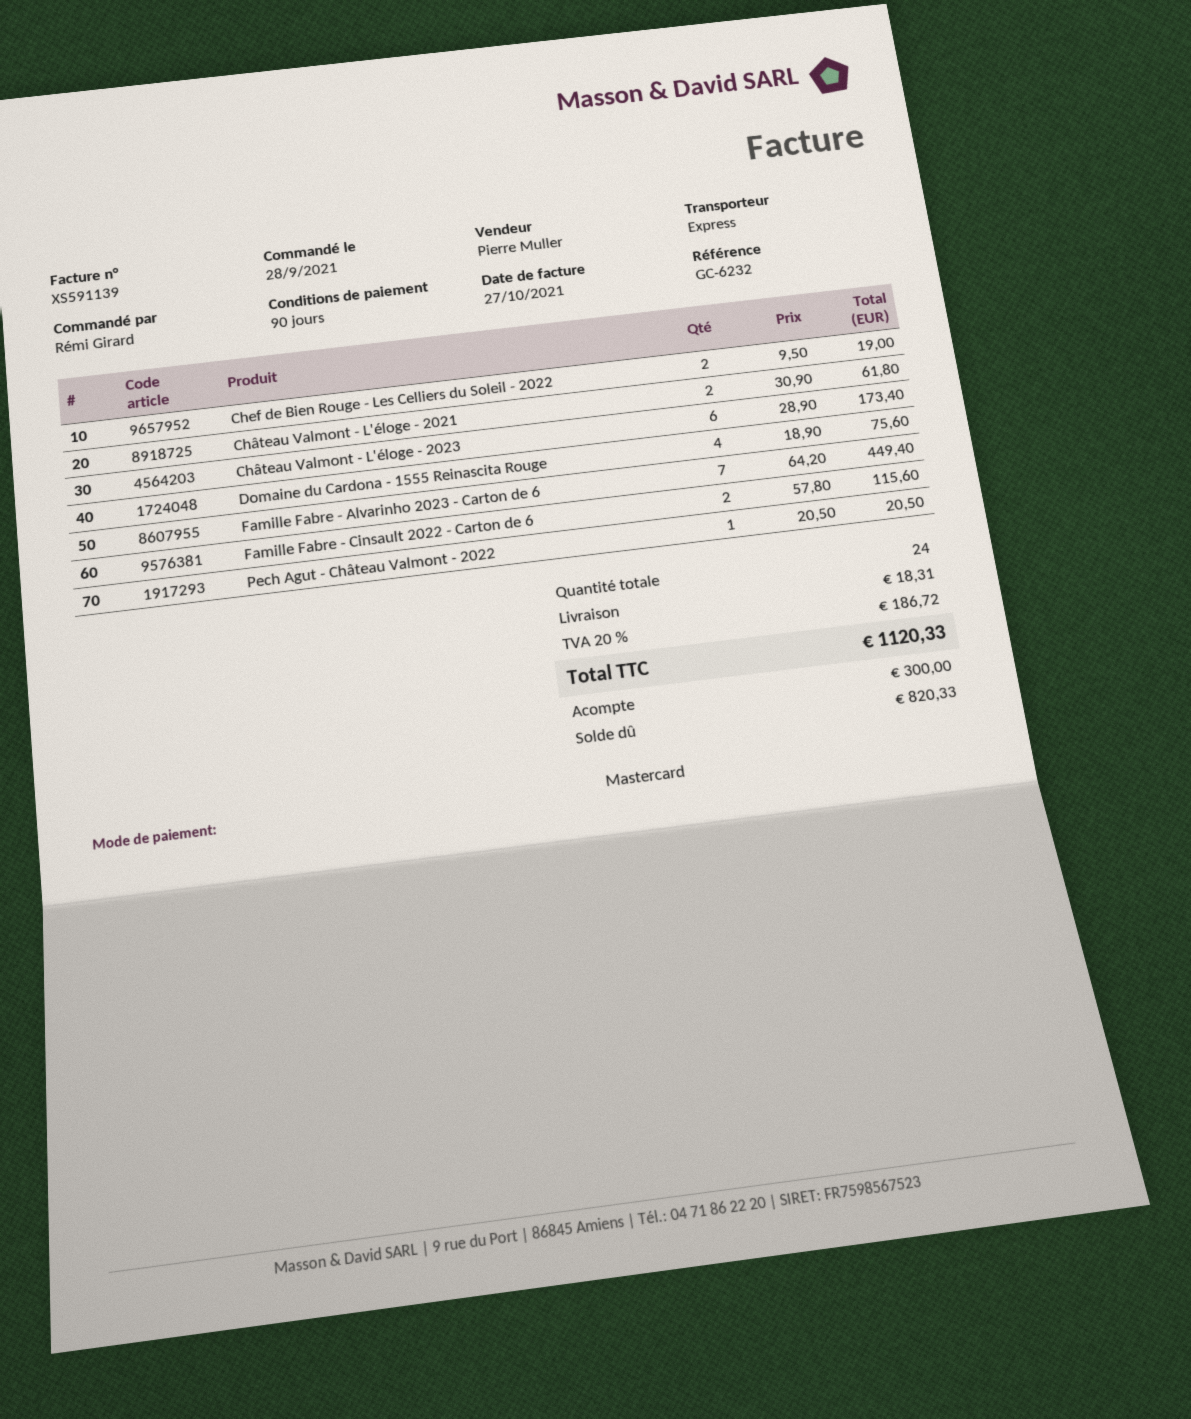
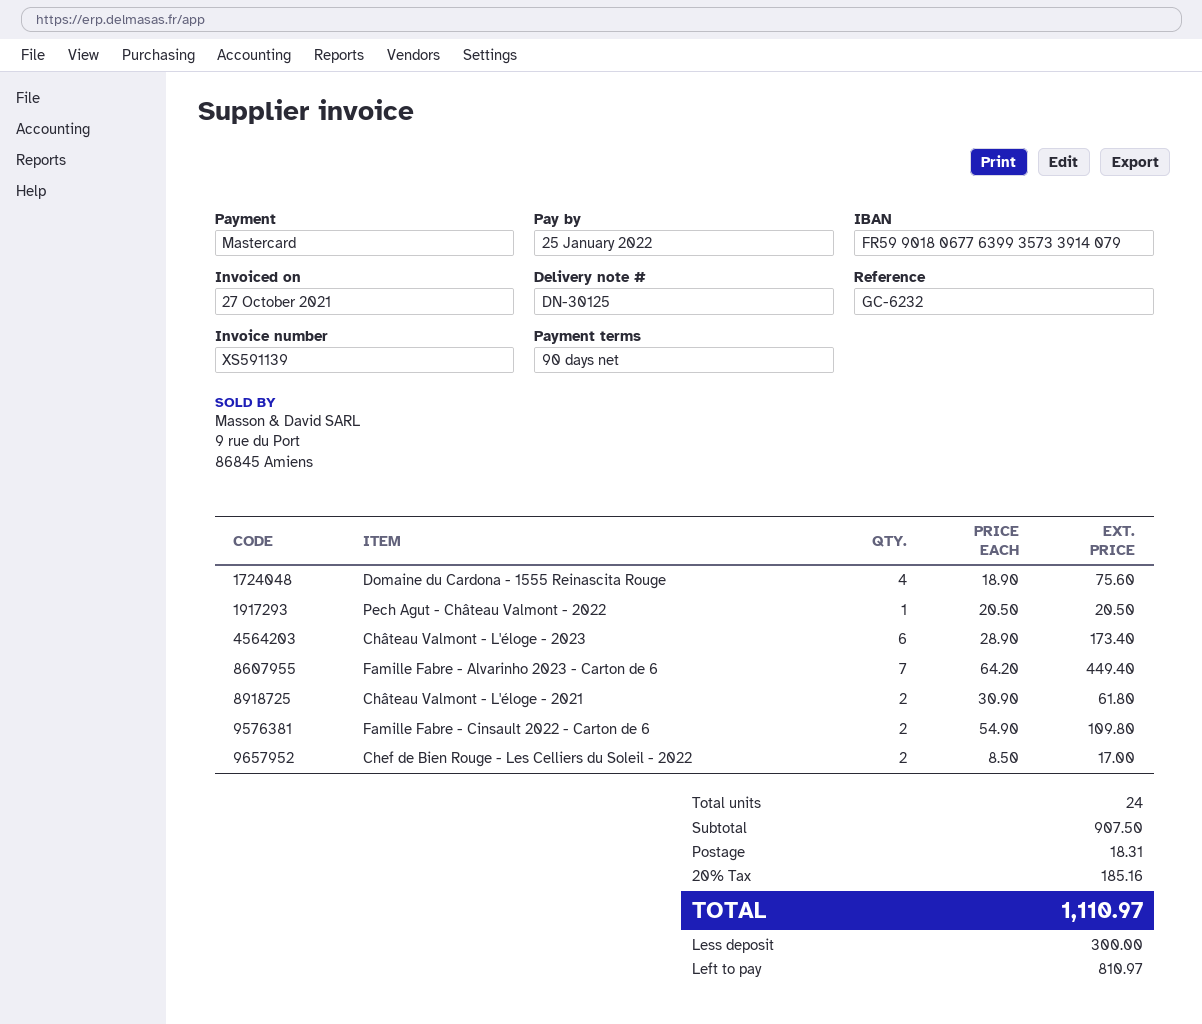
Chef de Bien Rouge - Les Celliers du Soleil - 2022: 2 x 9.50 = 19.00 -> 2 x 8.50 = 17.00
Famille Fabre - Cinsault 2022 - Carton de 6: 2 x 57.80 = 115.60 -> 2 x 54.90 = 109.80
tax: 20% = 186.72 -> 20% = 185.16
total: 1120.33 -> 1110.97
balance: 820.33 -> 810.97

